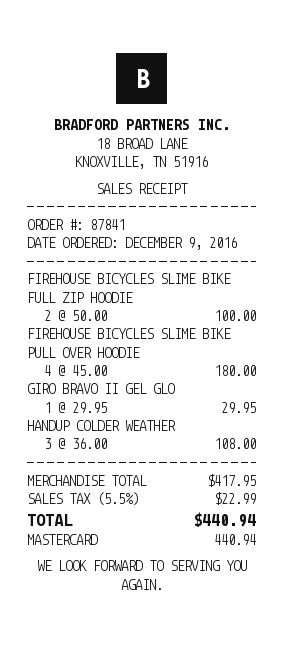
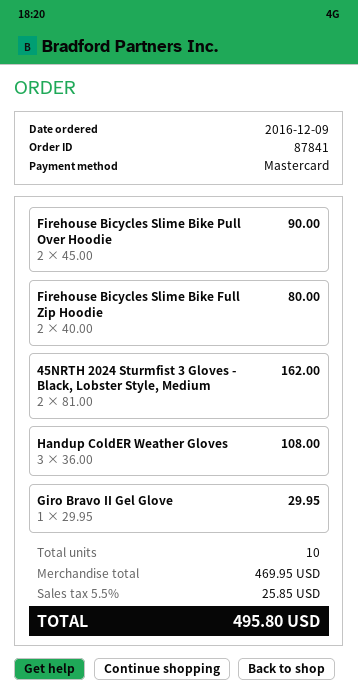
FIREHOUSE BICYCLES SLIME BIKE FULL ZIP HOODIE: 2 x 50.00 = 100.00 -> 2 x 40.00 = 80.00
FIREHOUSE BICYCLES SLIME BIKE PULL OVER HOODIE: 4 x 45.00 = 180.00 -> 2 x 45.00 = 90.00
45NRTH 2024 Sturmfist 3 Gloves - Black, Lobster Style, Medium: none -> 2 x 81.00 = 162.00
subtotal: 417.95 -> 469.95
tax: 5.5% = 22.99 -> 5.5% = 25.85
total: 440.94 -> 495.80

